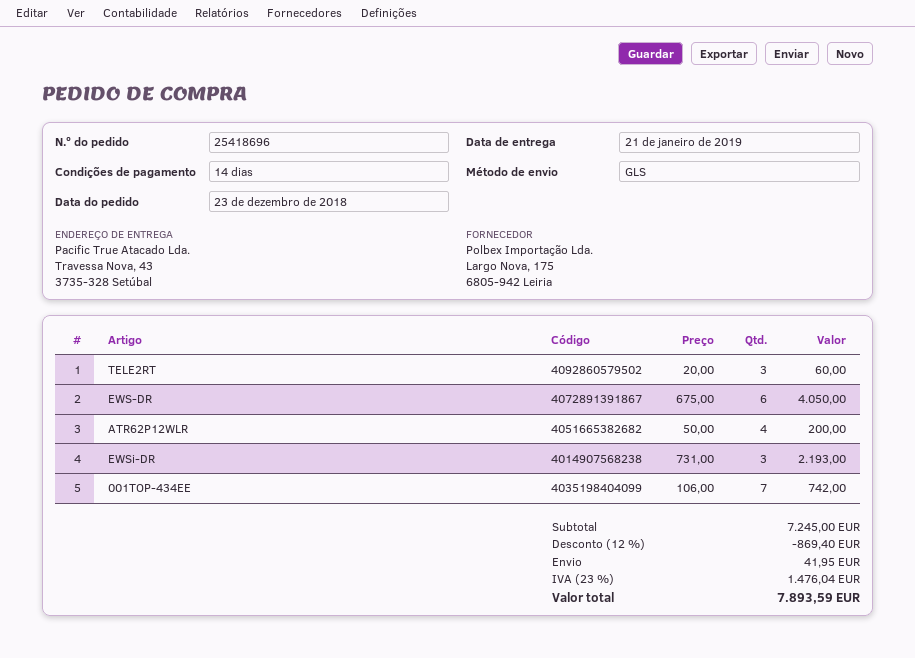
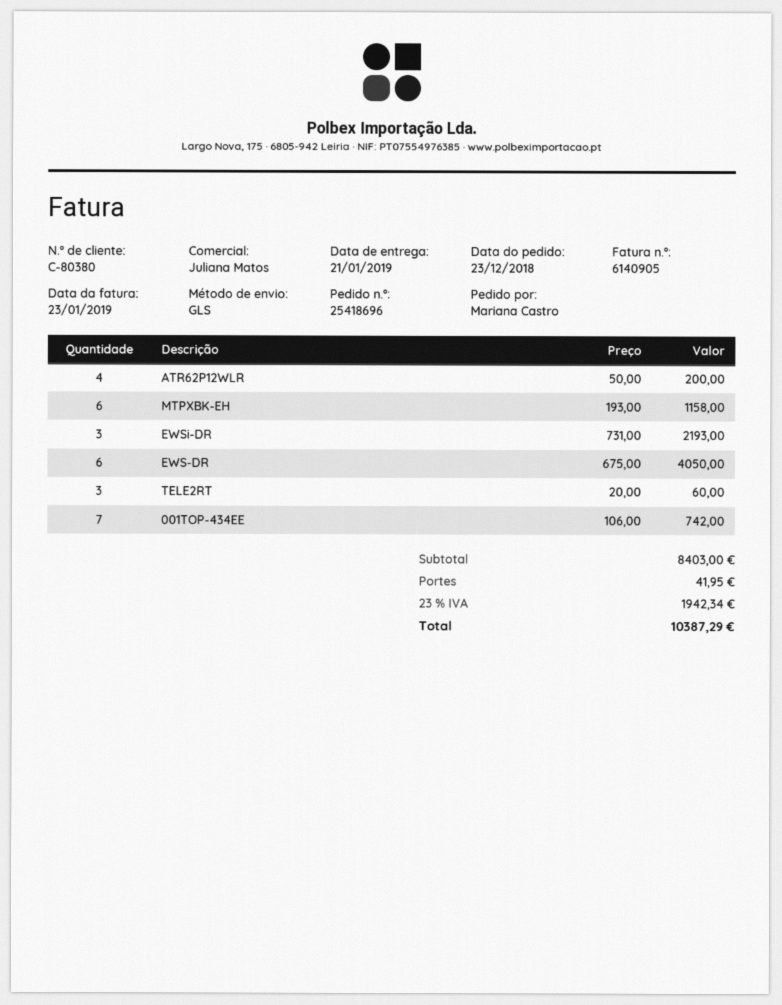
MTPXBK-EH: none -> 6 x 193.00 = 1158.00
subtotal: 7245.00 -> 8403.00
discount: 12% = 869.40 -> none
tax: 23% = 1476.04 -> 23% = 1942.34
total: 7893.59 -> 10387.29

